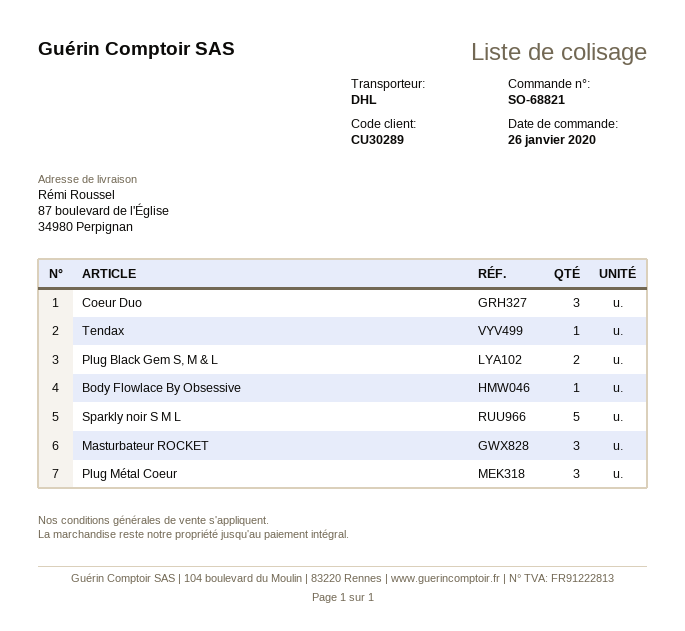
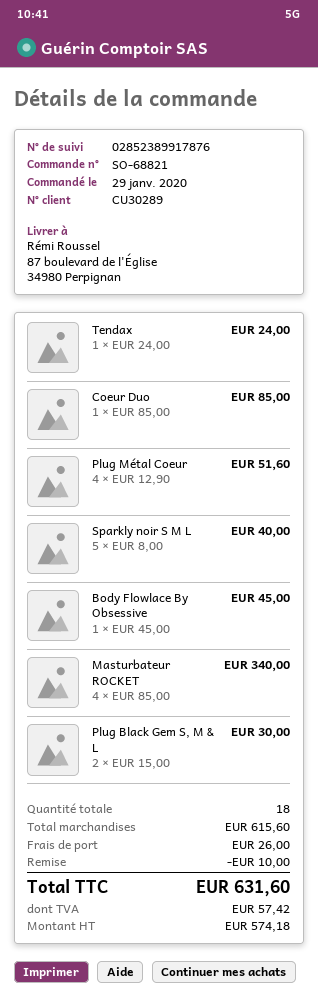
order date: 2020-01-26 -> 2020-01-29
Coeur Duo: 3 -> 1
Masturbateur ROCKET: 3 -> 4
Plug Métal Coeur: 3 -> 4

